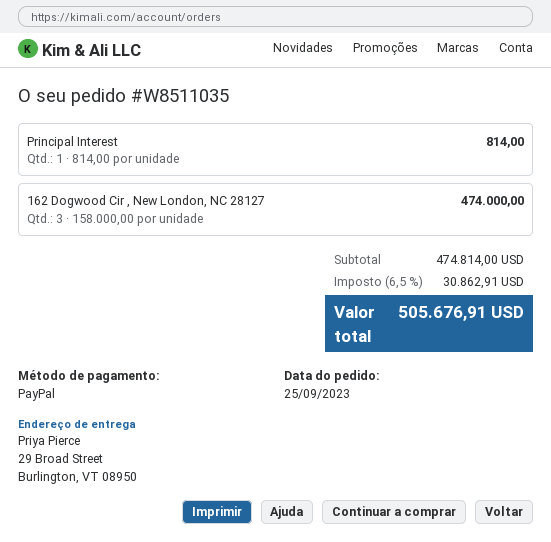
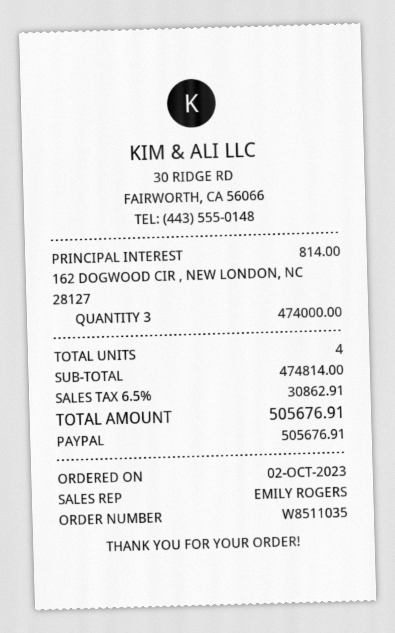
order date: 2023-09-25 -> 2023-10-02

